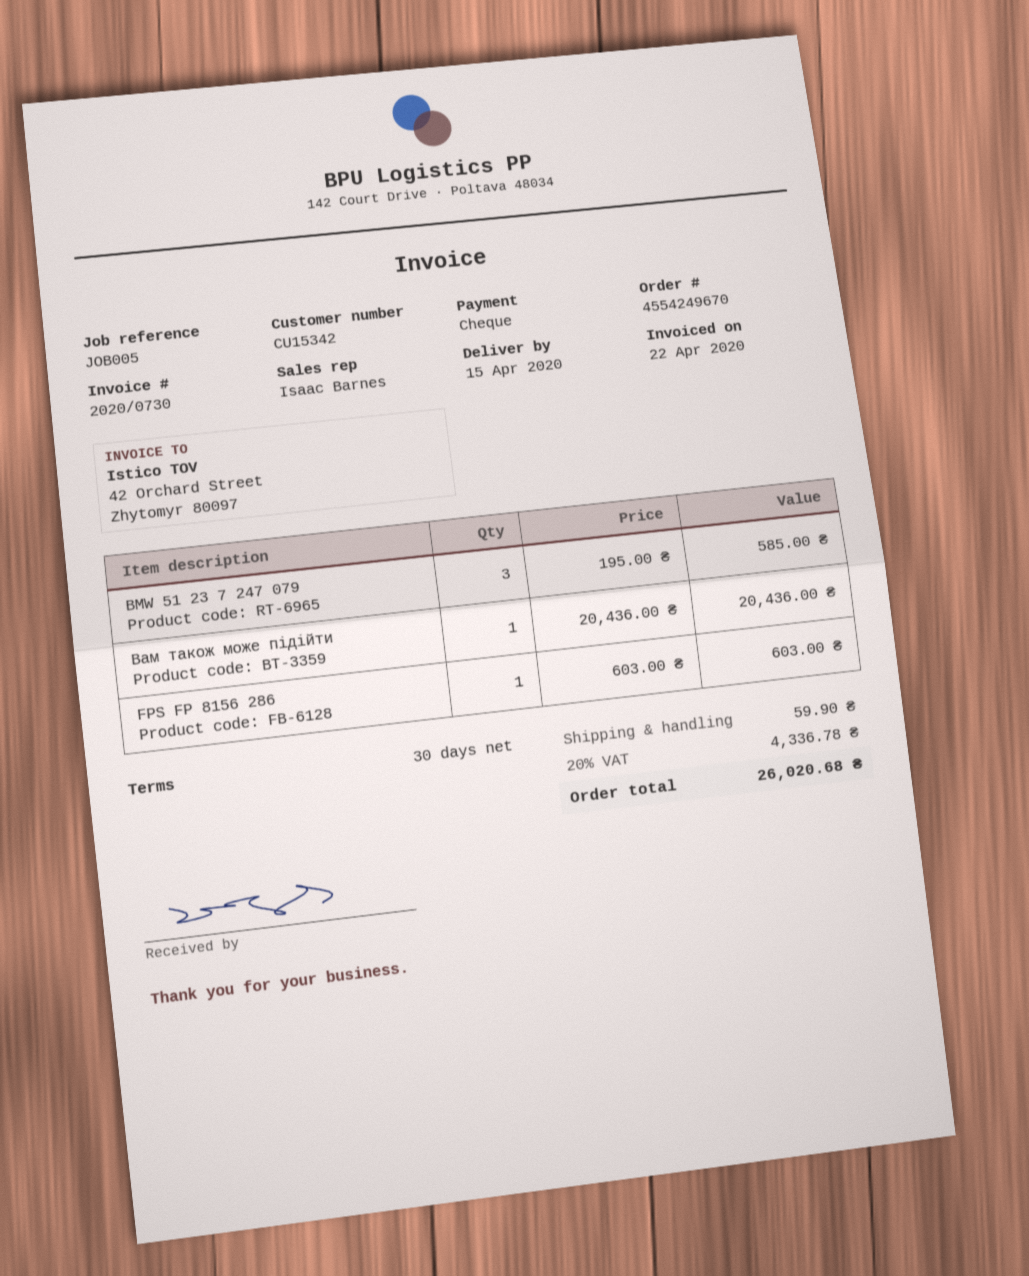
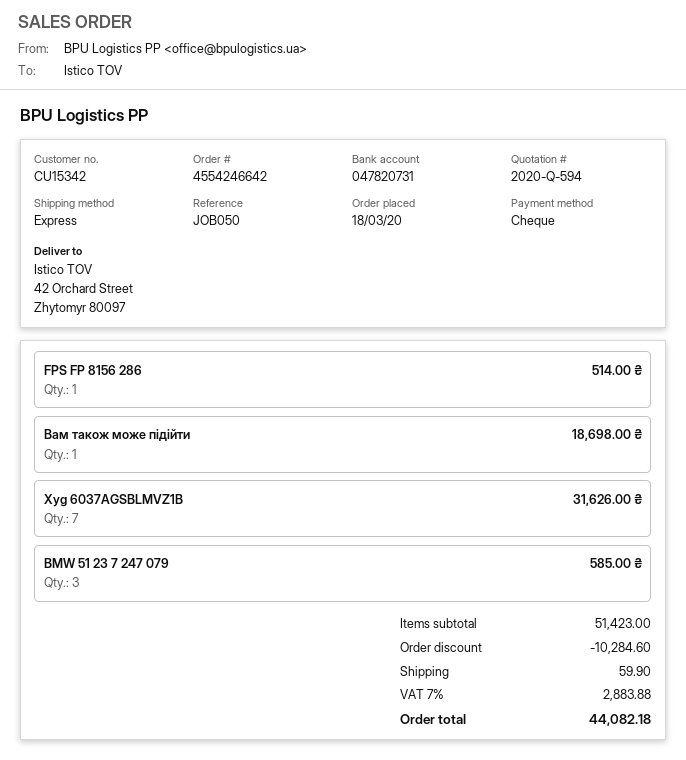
order number: 4554249670 -> 4554246642
reference: JOB005 -> JOB050
Вам також може підійти: 1 for 20436.00 -> 1 for 18698.00
FPS FP 8156 286: 1 for 603.00 -> 1 for 514.00
Xyg 6037AGSBLMVZ1B: none -> 7 for 31626.00
discount: none -> 10284.60
tax: 20% = 4336.78 -> 7% = 2883.88
total: 26020.68 -> 44082.18

